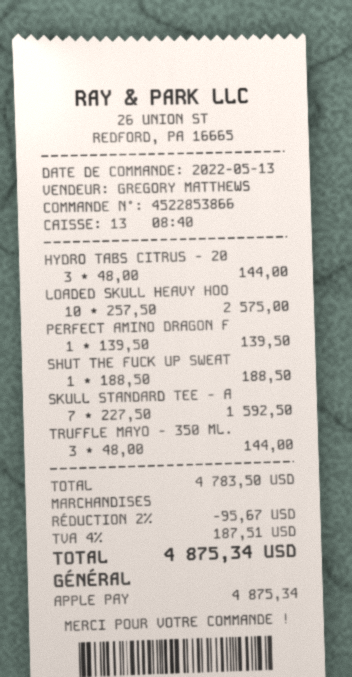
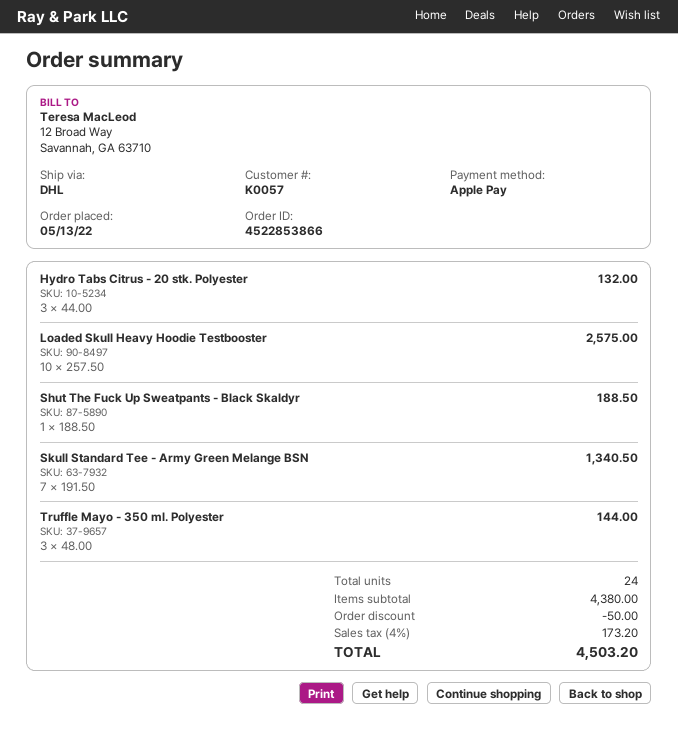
HYDRO TABS CITRUS - 20: 3 x 48.00 = 144.00 -> 3 x 44.00 = 132.00
PERFECT AMINO DRAGON F: 1 x 139.50 = 139.50 -> none
SKULL STANDARD TEE - A: 7 x 227.50 = 1592.50 -> 7 x 191.50 = 1340.50
subtotal: 4783.50 -> 4380.00
discount: 95.67 -> 50.00
tax: 4% = 187.51 -> 4% = 173.20
total: 4875.34 -> 4503.20

